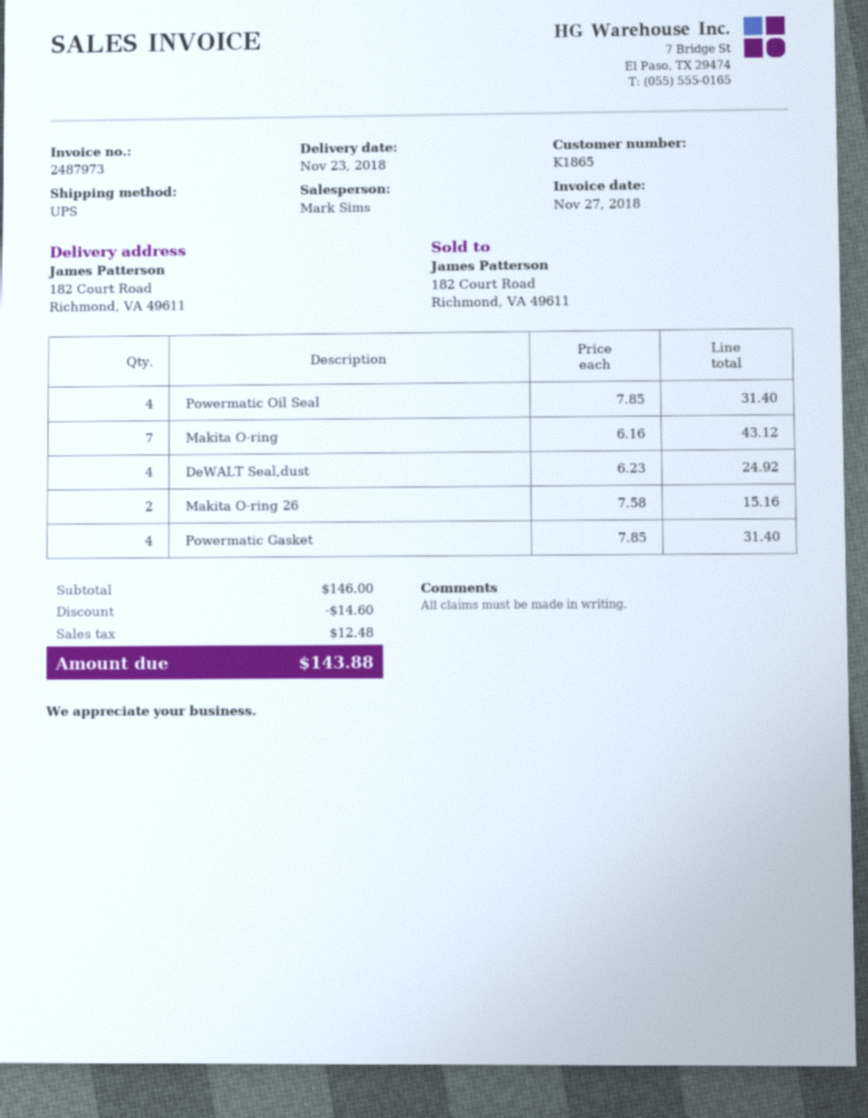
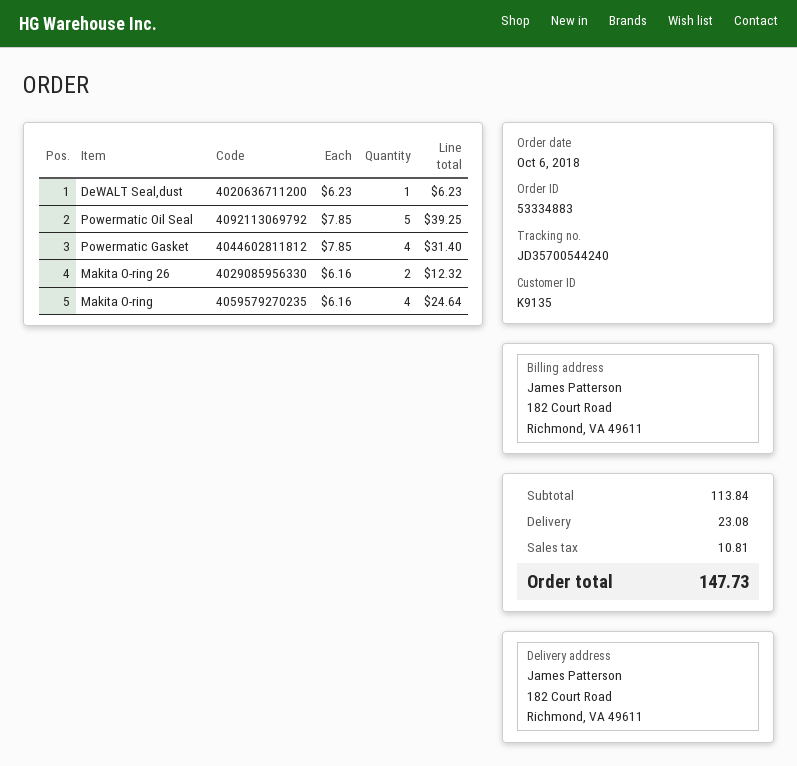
customer number: K1865 -> K9135
Powermatic Oil Seal: 4 x 7.85 = 31.40 -> 5 x 7.85 = 39.25
Makita O-ring: 7 x 6.16 = 43.12 -> 4 x 6.16 = 24.64
DeWALT Seal,dust: 4 x 6.23 = 24.92 -> 1 x 6.23 = 6.23
Makita O-ring 26: 2 x 7.58 = 15.16 -> 2 x 6.16 = 12.32
subtotal: 146.00 -> 113.84
discount: 14.60 -> none
shipping: none -> 23.08
tax: 12.48 -> 10.81
total: 143.88 -> 147.73

